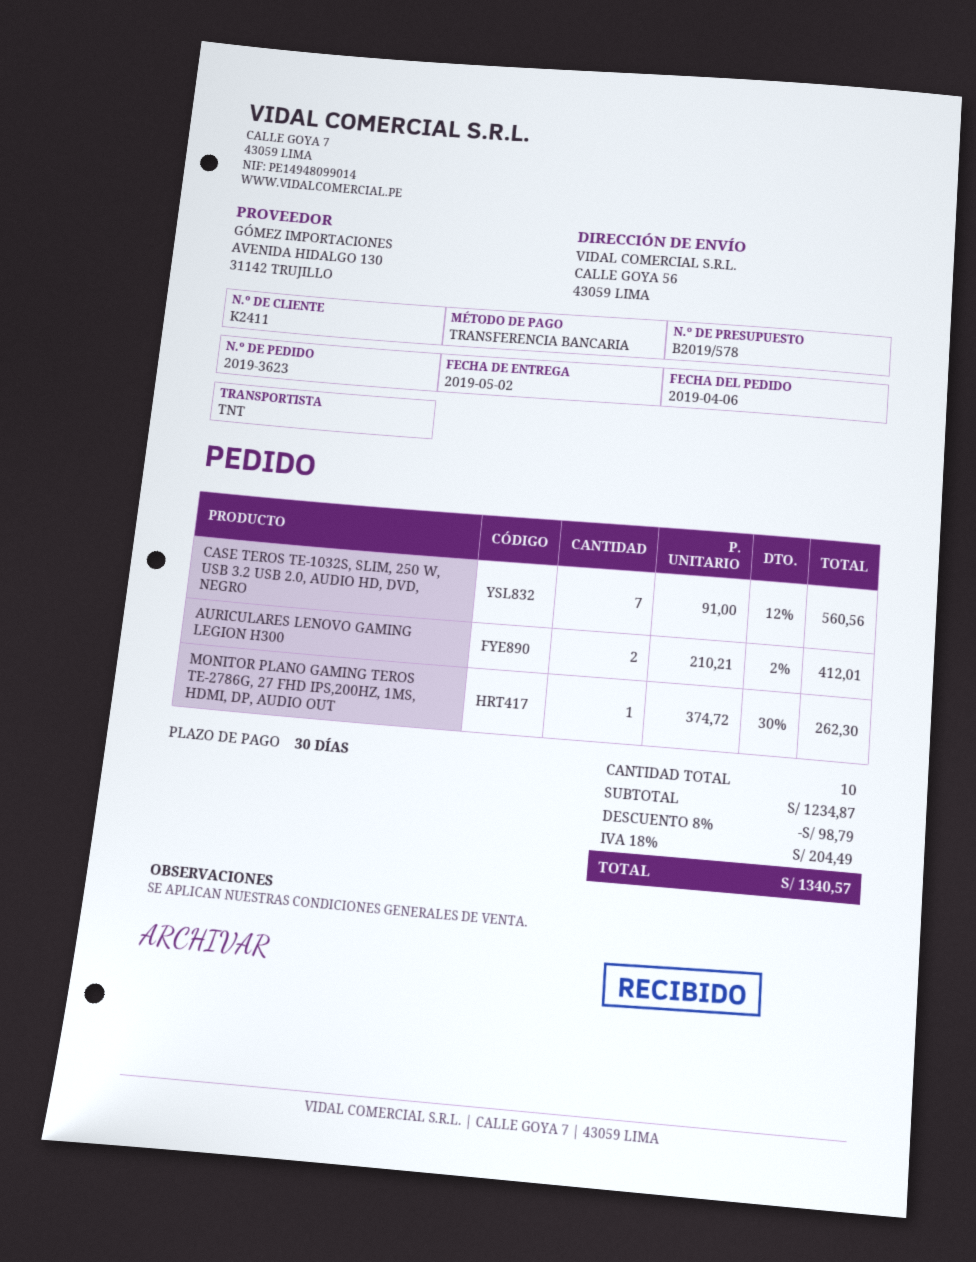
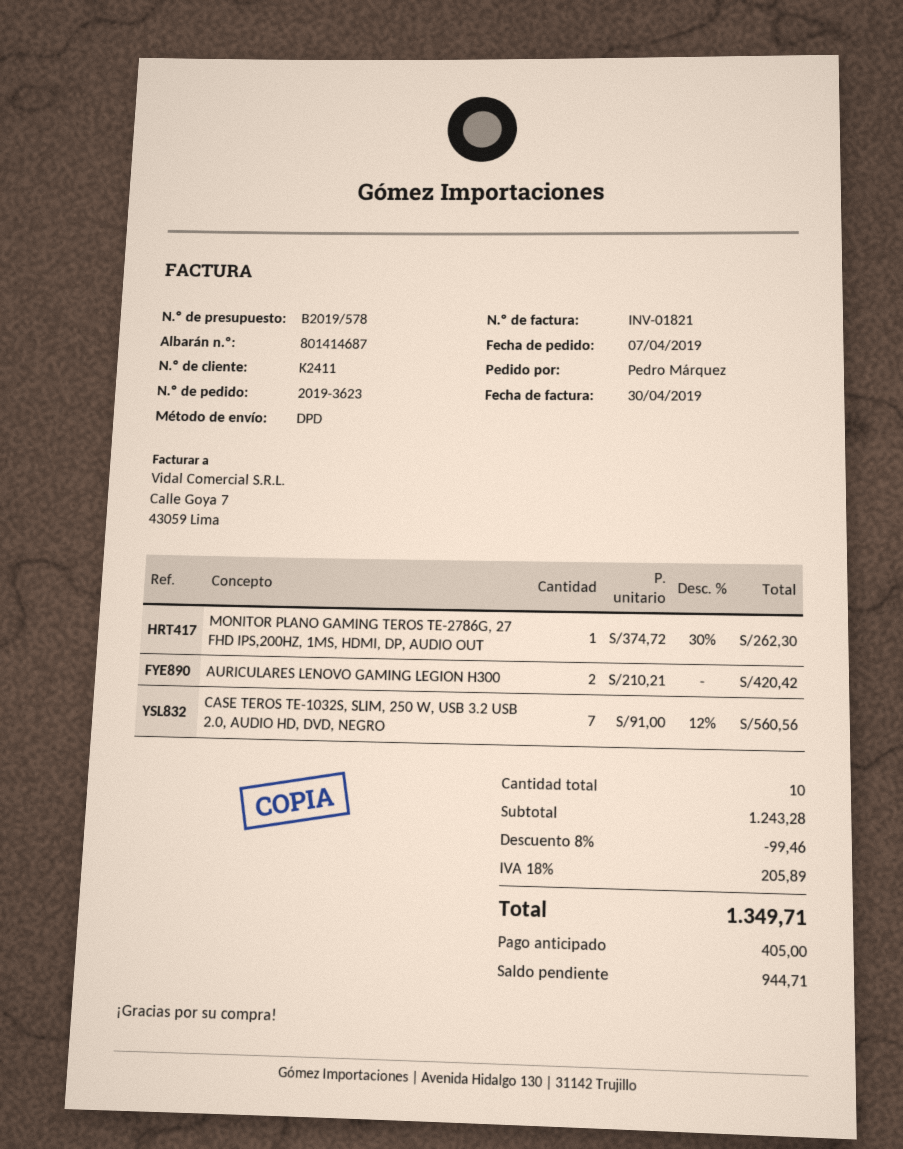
order date: 2019-04-06 -> 2019-04-07
shipping method: TNT -> DPD
AURICULARES LENOVO GAMING LEGION H300: 2 x 210.21 - 2% = 412.01 -> 2 x 210.21 = 420.42
subtotal: 1234.87 -> 1243.28
discount: 8% = 98.79 -> 8% = 99.46
tax: 18% = 204.49 -> 18% = 205.89
total: 1340.57 -> 1349.71

